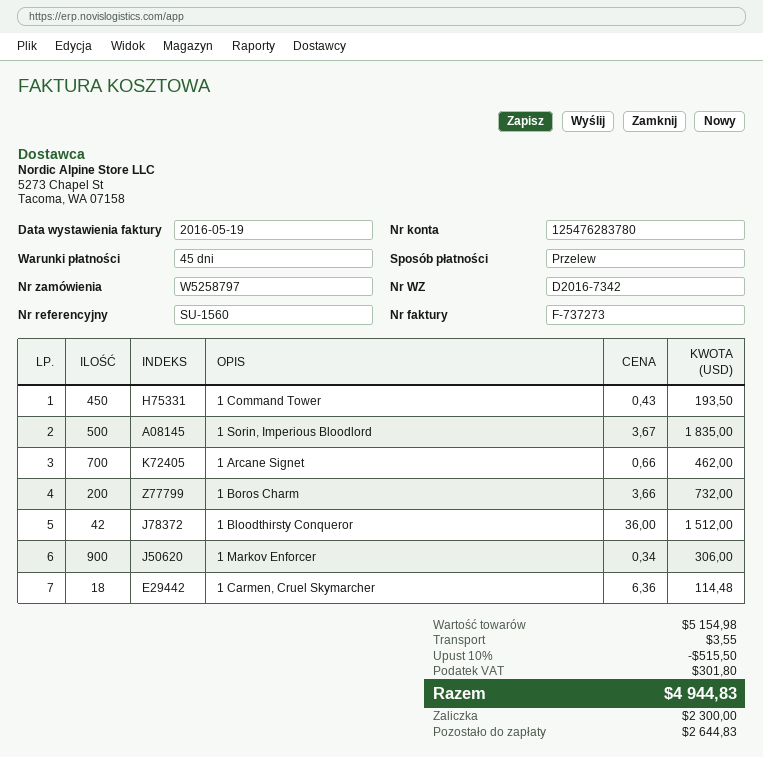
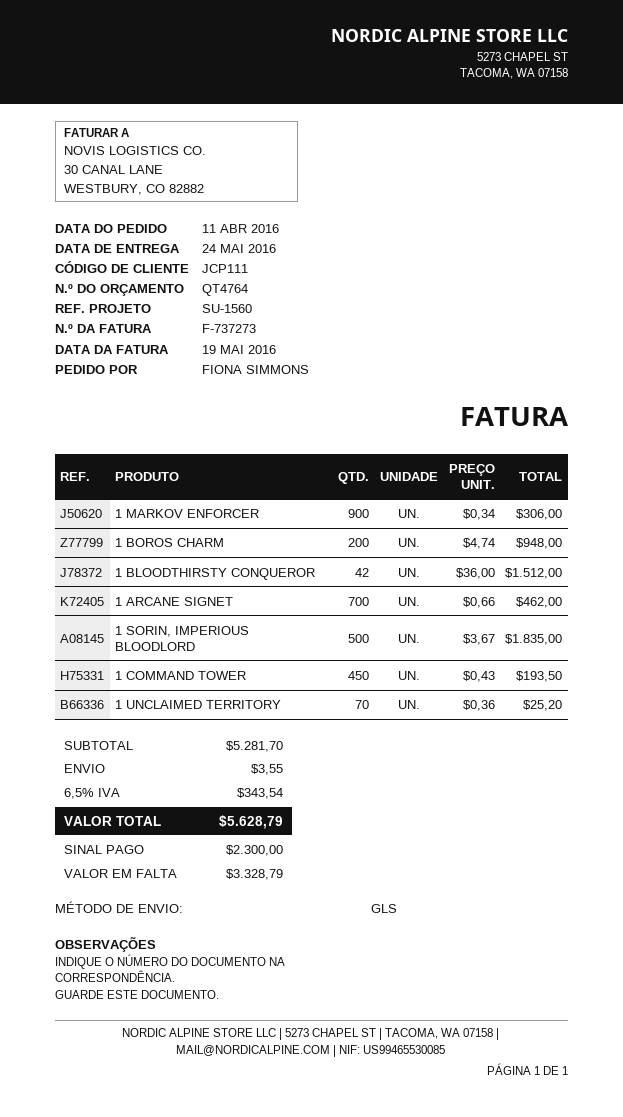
1 Boros Charm: 200 x 3.66 = 732.00 -> 200 x 4.74 = 948.00
1 Carmen, Cruel Skymarcher: 18 x 6.36 = 114.48 -> none
1 UNCLAIMED TERRITORY: none -> 70 x 0.36 = 25.20
subtotal: 5154.98 -> 5281.70
discount: 10% = 515.50 -> none
tax: 301.80 -> 343.54
total: 4944.83 -> 5628.79
balance: 2644.83 -> 3328.79

